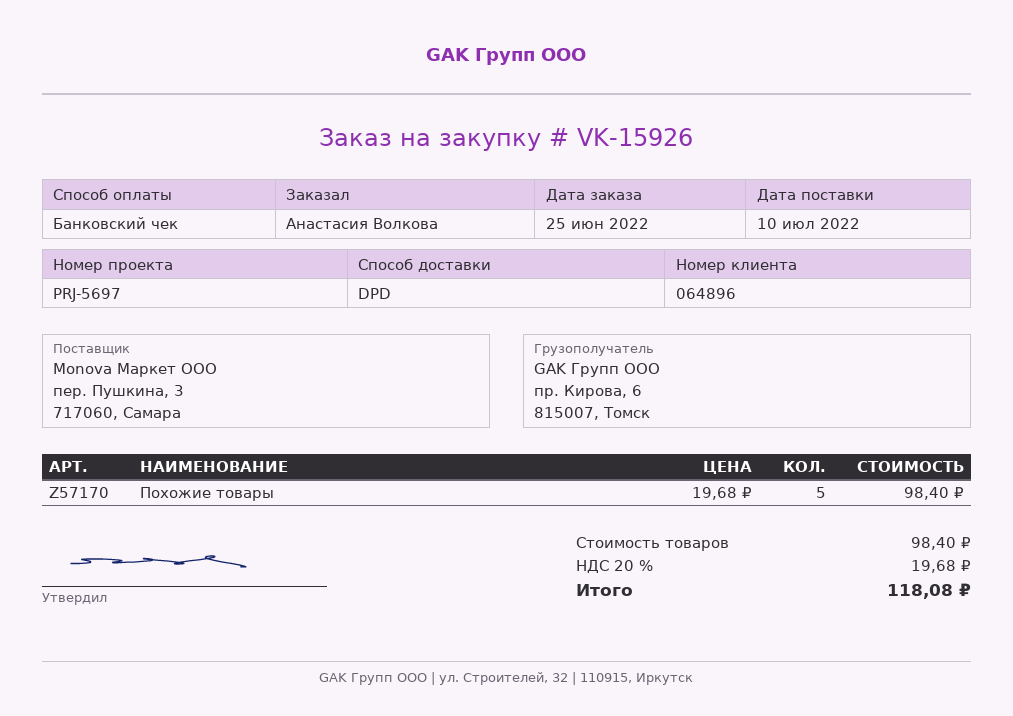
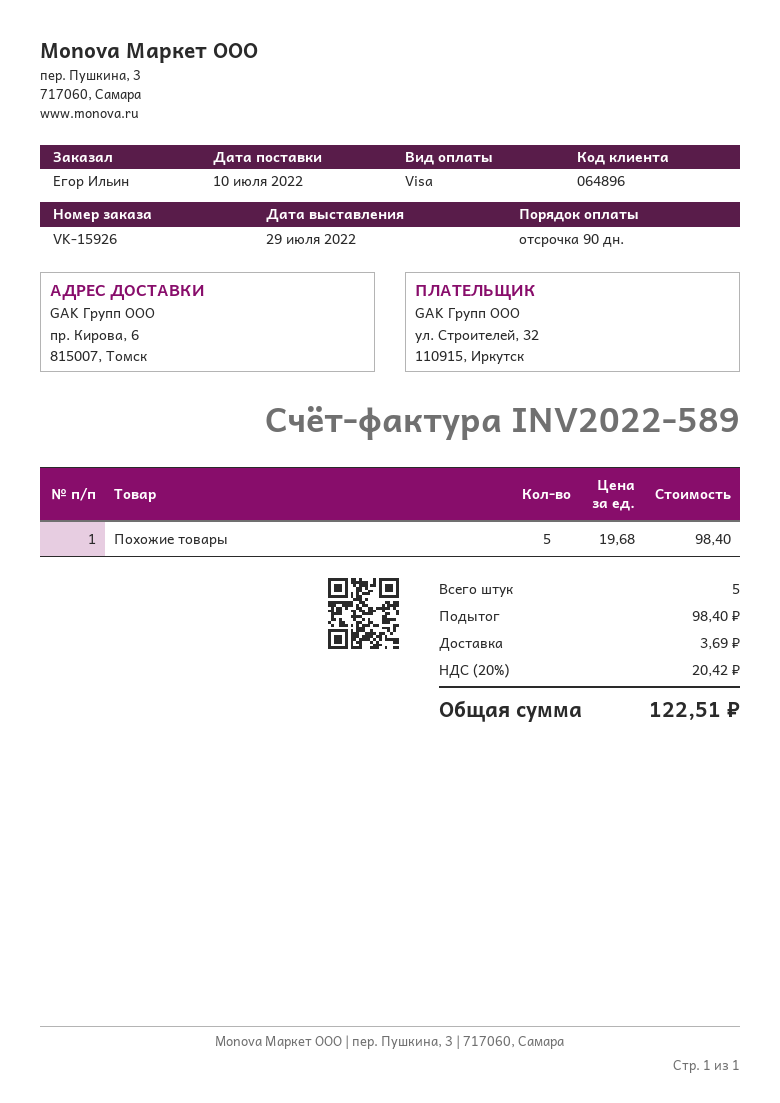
ordered by: Анастасия Волкова -> Егор Ильин
payment method: cheque -> Visa
shipping: none -> 3.69
tax: 20% = 19.68 -> 20% = 20.42
total: 118.08 -> 122.51

